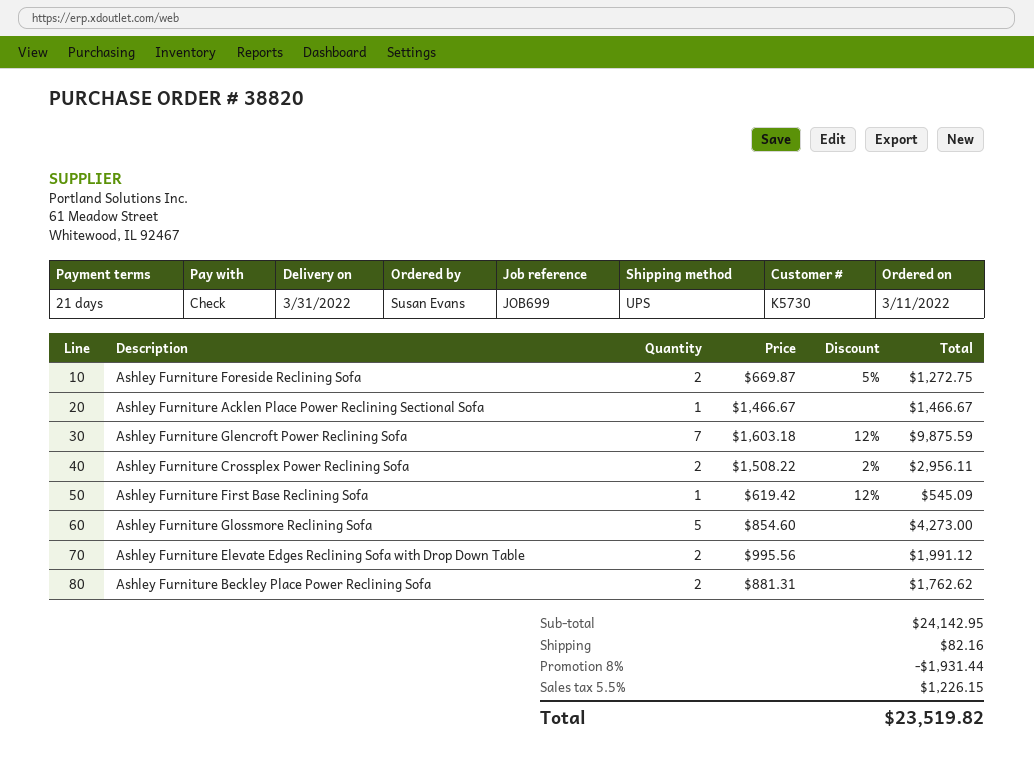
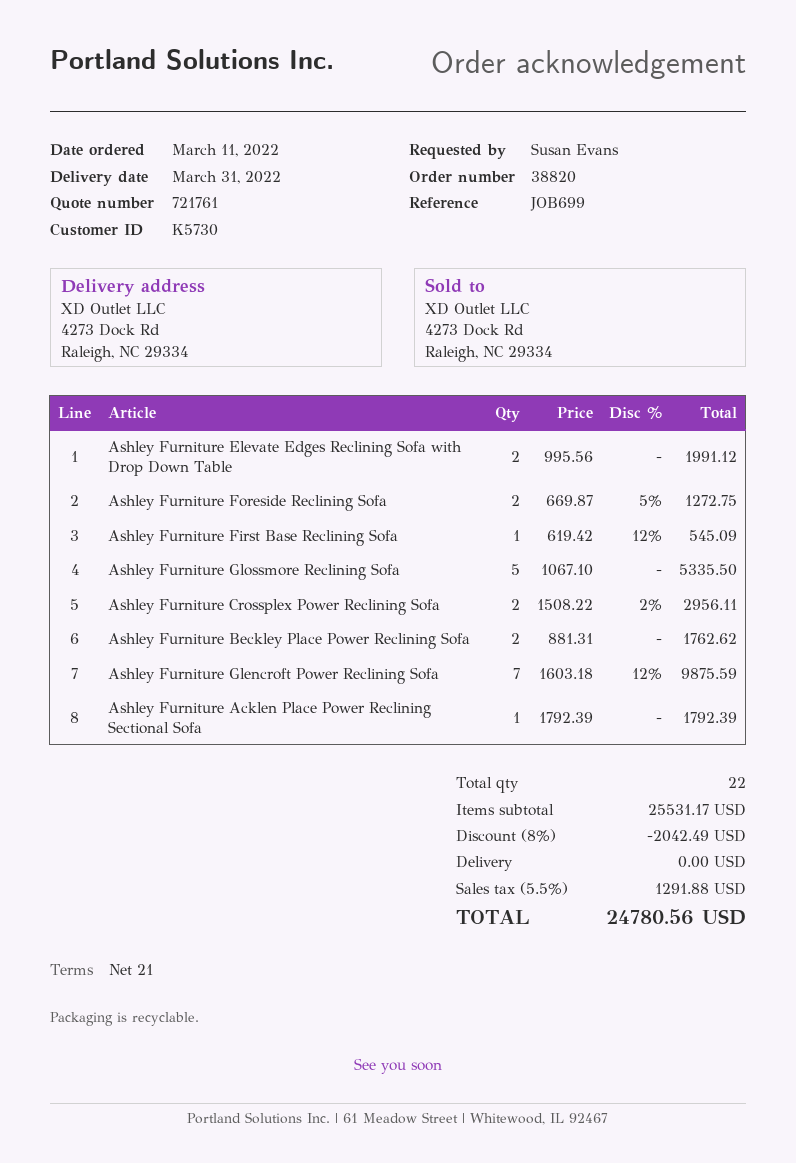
Ashley Furniture Acklen Place Power Reclining Sectional Sofa: 1 x 1466.67 = 1466.67 -> 1 x 1792.39 = 1792.39
Ashley Furniture Glossmore Reclining Sofa: 5 x 854.60 = 4273.00 -> 5 x 1067.10 = 5335.50
subtotal: 24142.95 -> 25531.17
discount: 8% = 1931.44 -> 8% = 2042.49
shipping: 82.16 -> 0.00
tax: 5.5% = 1226.15 -> 5.5% = 1291.88
total: 23519.82 -> 24780.56

